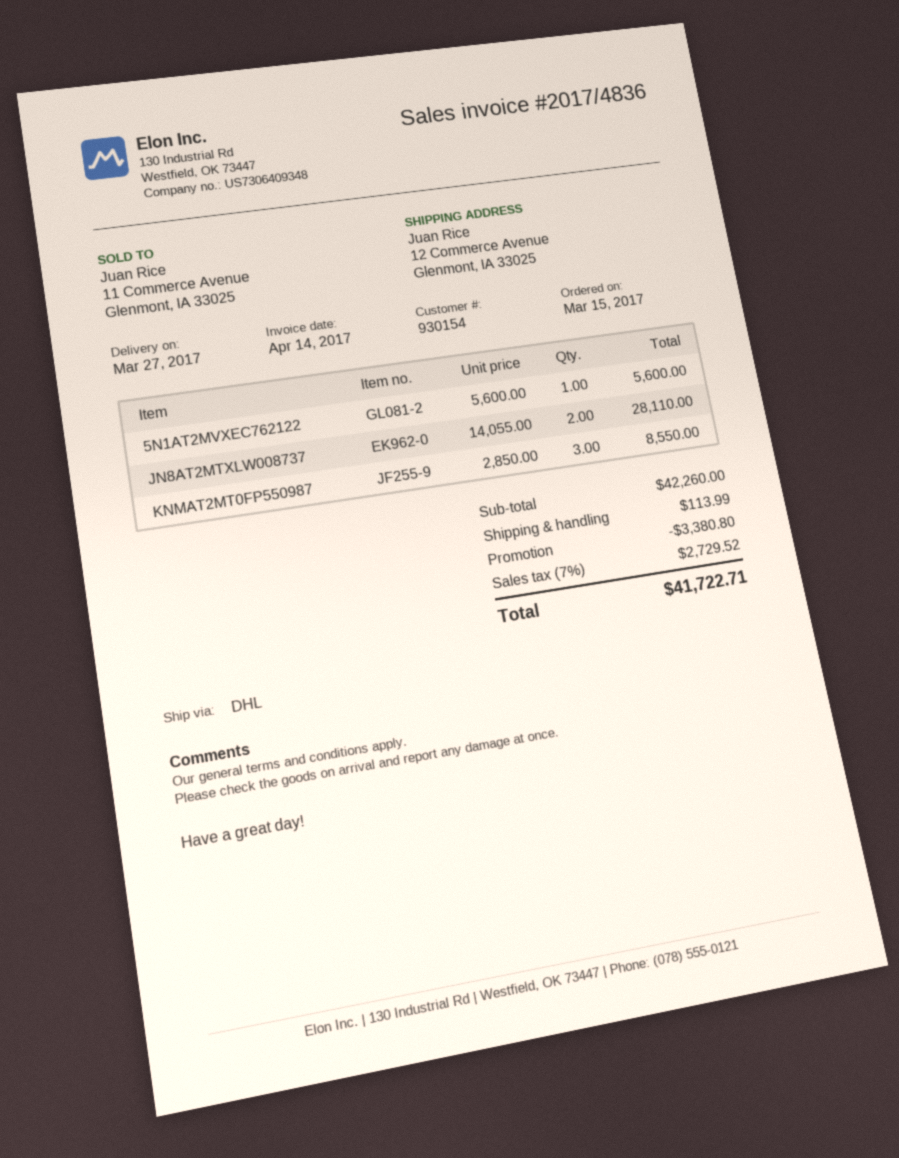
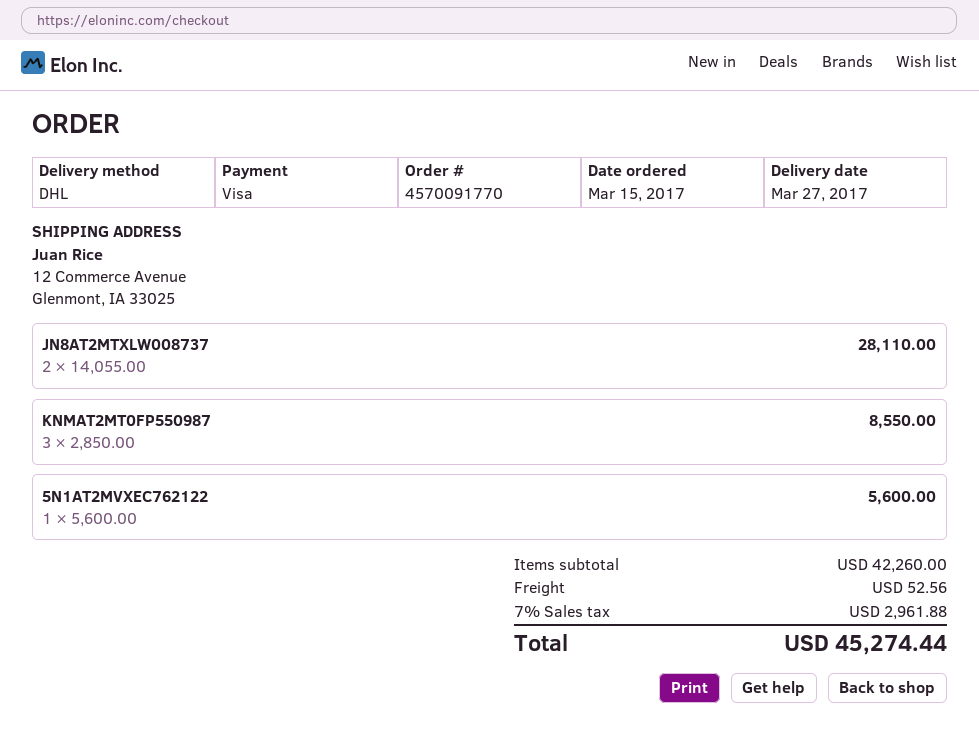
discount: 3380.80 -> none
shipping: 113.99 -> 52.56
tax: 7% = 2729.52 -> 7% = 2961.88
total: 41722.71 -> 45274.44

